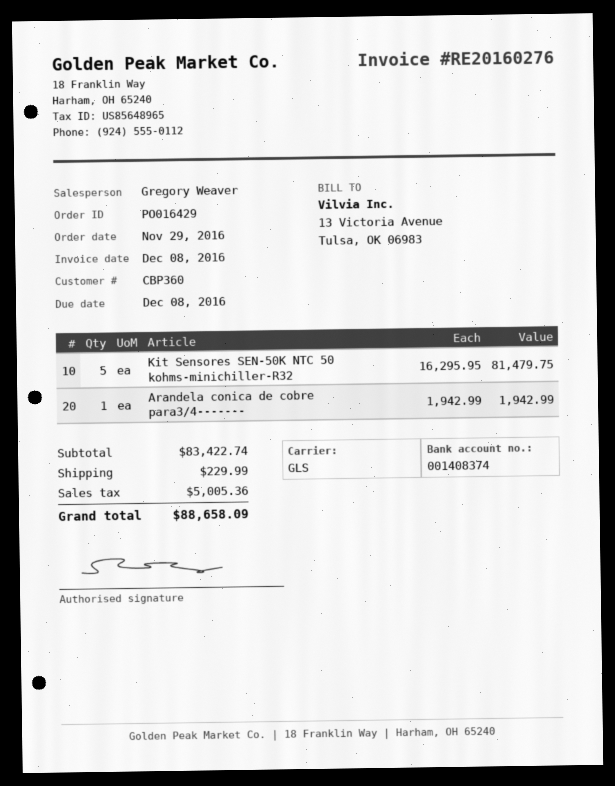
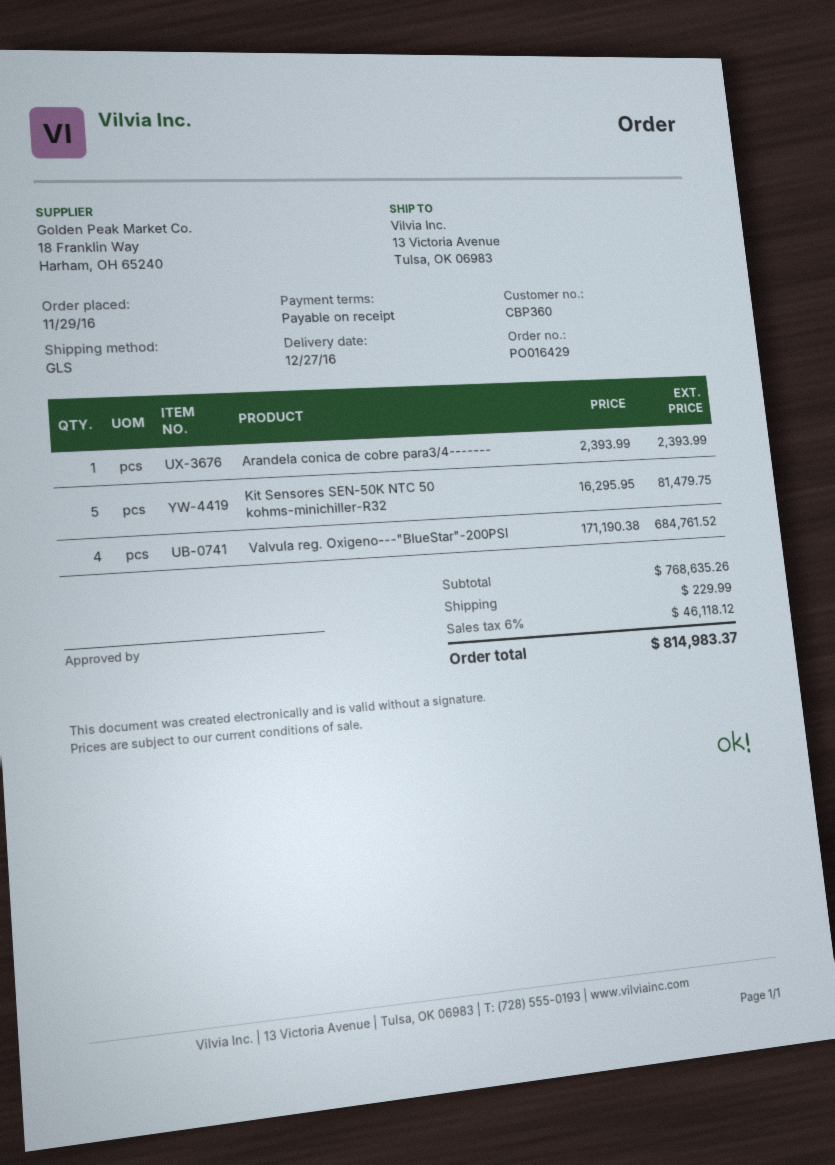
Arandela conica de cobre para3/4-------: 1 x 1942.99 = 1942.99 -> 1 x 2393.99 = 2393.99
Valvula reg. Oxigeno---"BlueStar"-200PSI: none -> 4 x 171190.38 = 684761.52
subtotal: 83422.74 -> 768635.26
tax: 5005.36 -> 46118.12
total: 88658.09 -> 814983.37

